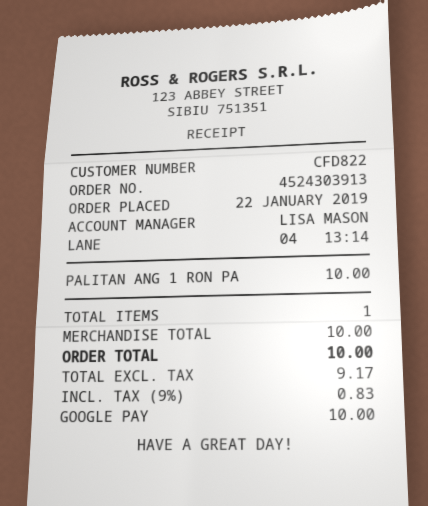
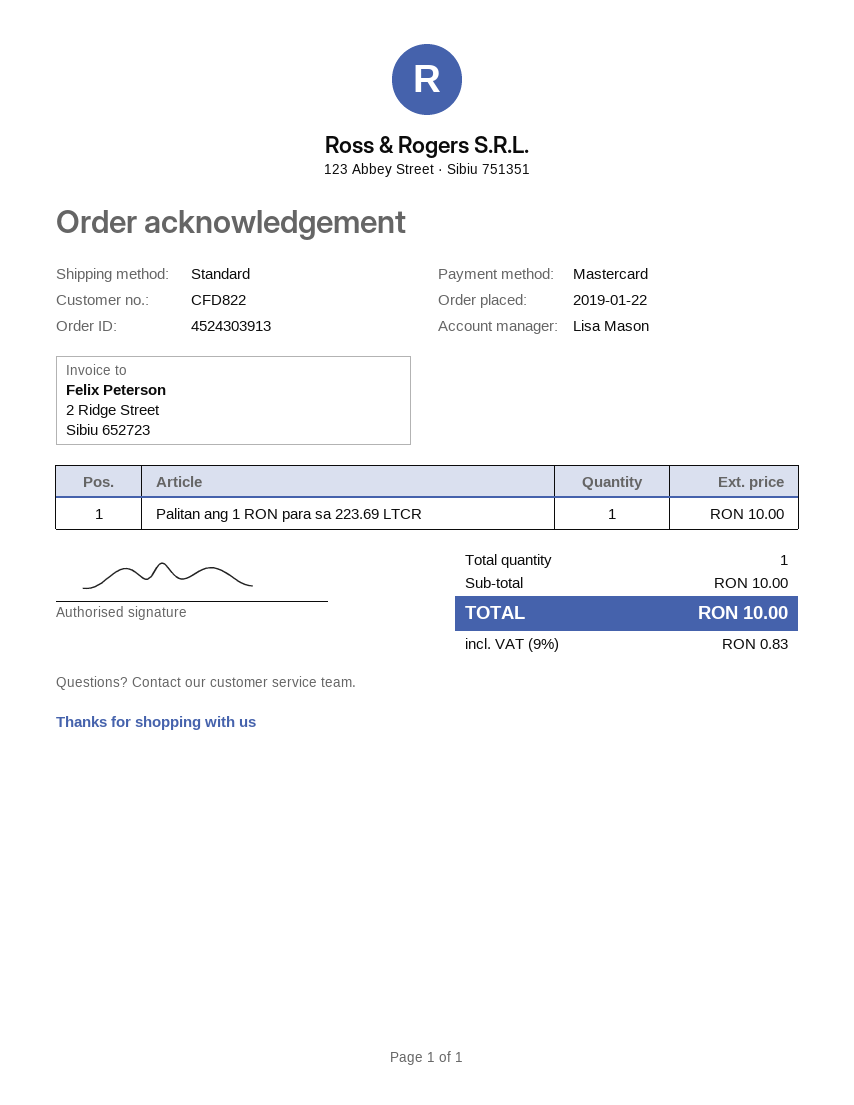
payment method: Google Pay -> Mastercard

